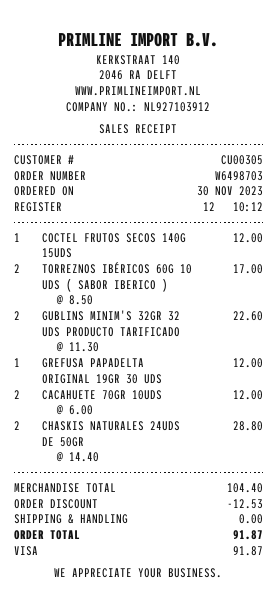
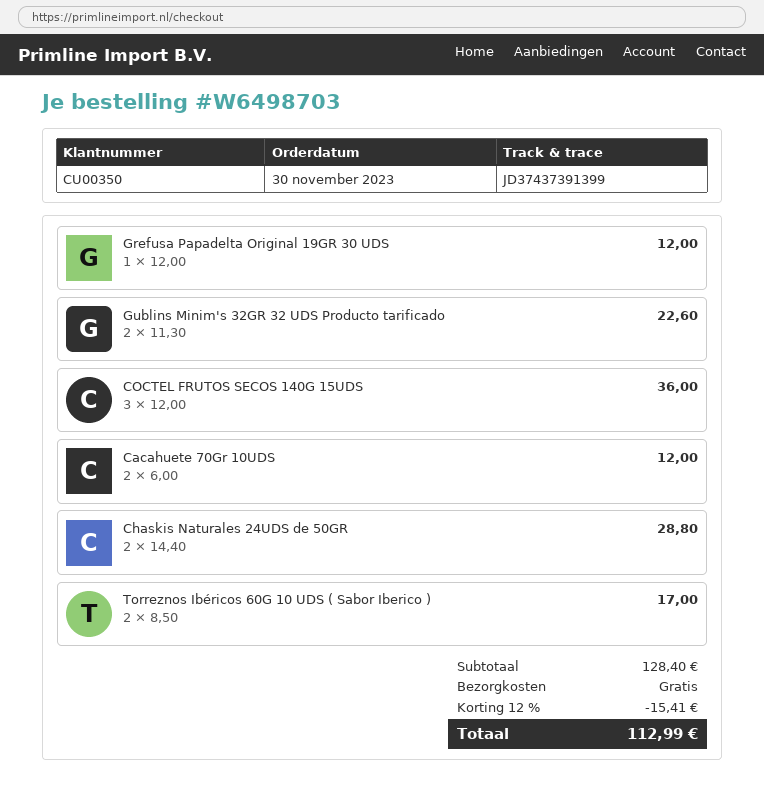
customer number: CU00305 -> CU00350
COCTEL FRUTOS SECOS 140G 15UDS: 1 x 12.00 = 12.00 -> 3 x 12.00 = 36.00
subtotal: 104.40 -> 128.40
discount: 12.53 -> 15.41
total: 91.87 -> 112.99

